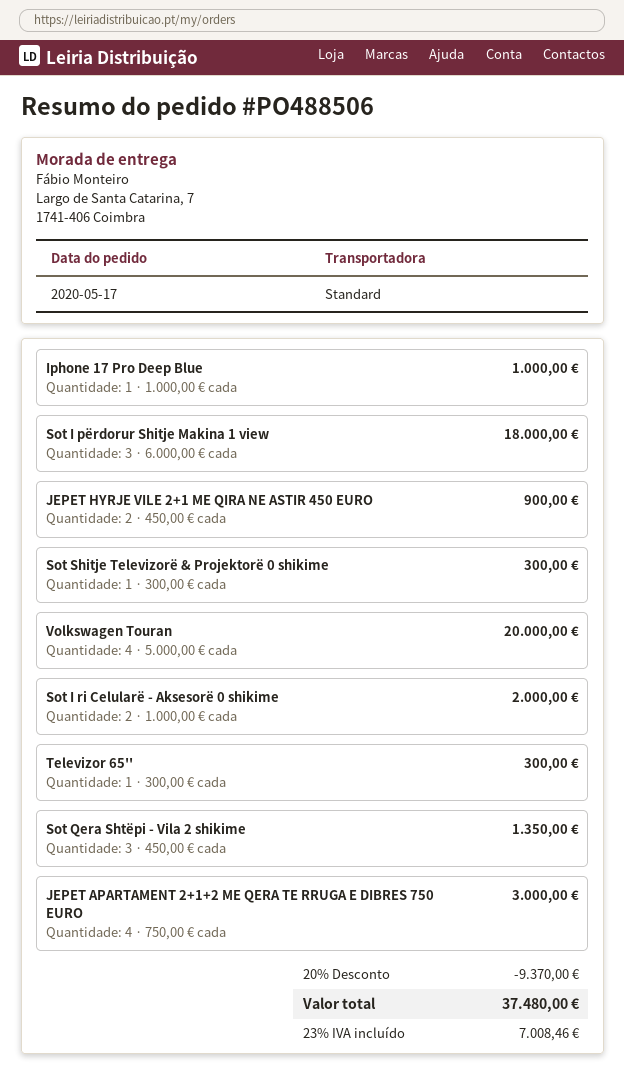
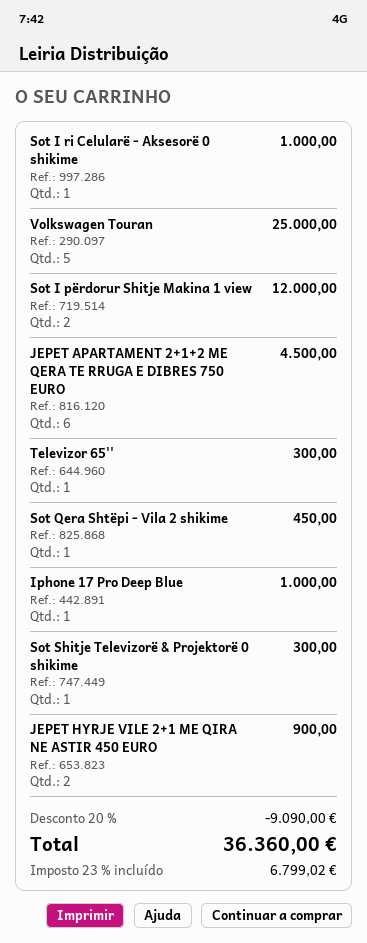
Sot I përdorur Shitje Makina 1 view: 3 for 18000.00 -> 2 for 12000.00
Volkswagen Touran: 4 for 20000.00 -> 5 for 25000.00
Sot I ri Celularë - Aksesorë 0 shikime: 2 for 2000.00 -> 1 for 1000.00
Sot Qera Shtëpi - Vila 2 shikime: 3 for 1350.00 -> 1 for 450.00
JEPET APARTAMENT 2+1+2 ME QERA TE RRUGA E DIBRES 750 EURO: 4 for 3000.00 -> 6 for 4500.00
discount: 20% = 9370.00 -> 20% = 9090.00
tax: 23% = 7008.46 -> 23% = 6799.02
total: 37480.00 -> 36360.00

